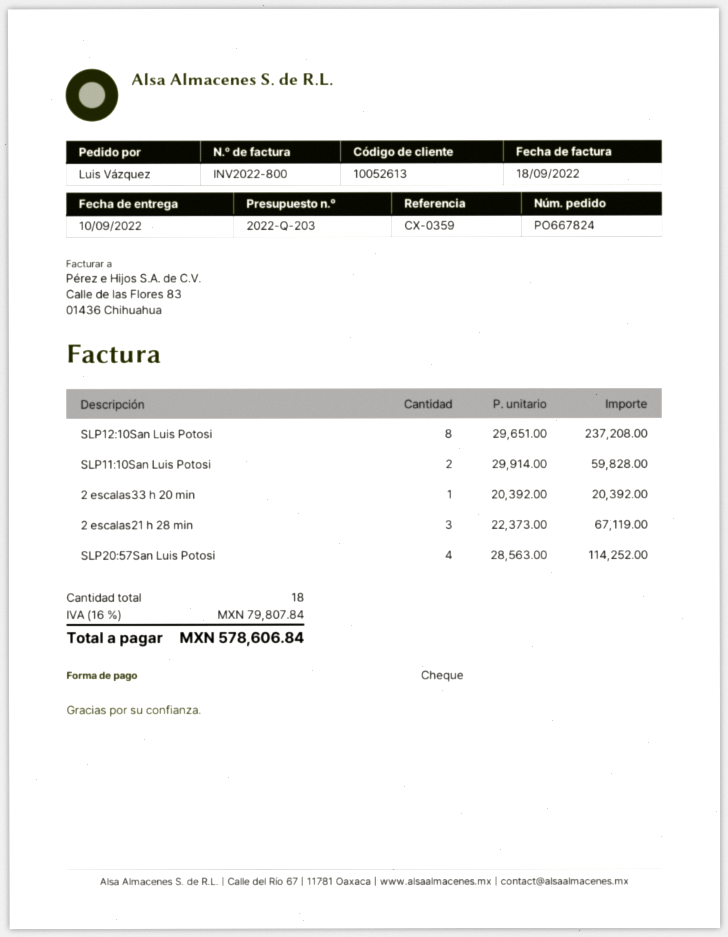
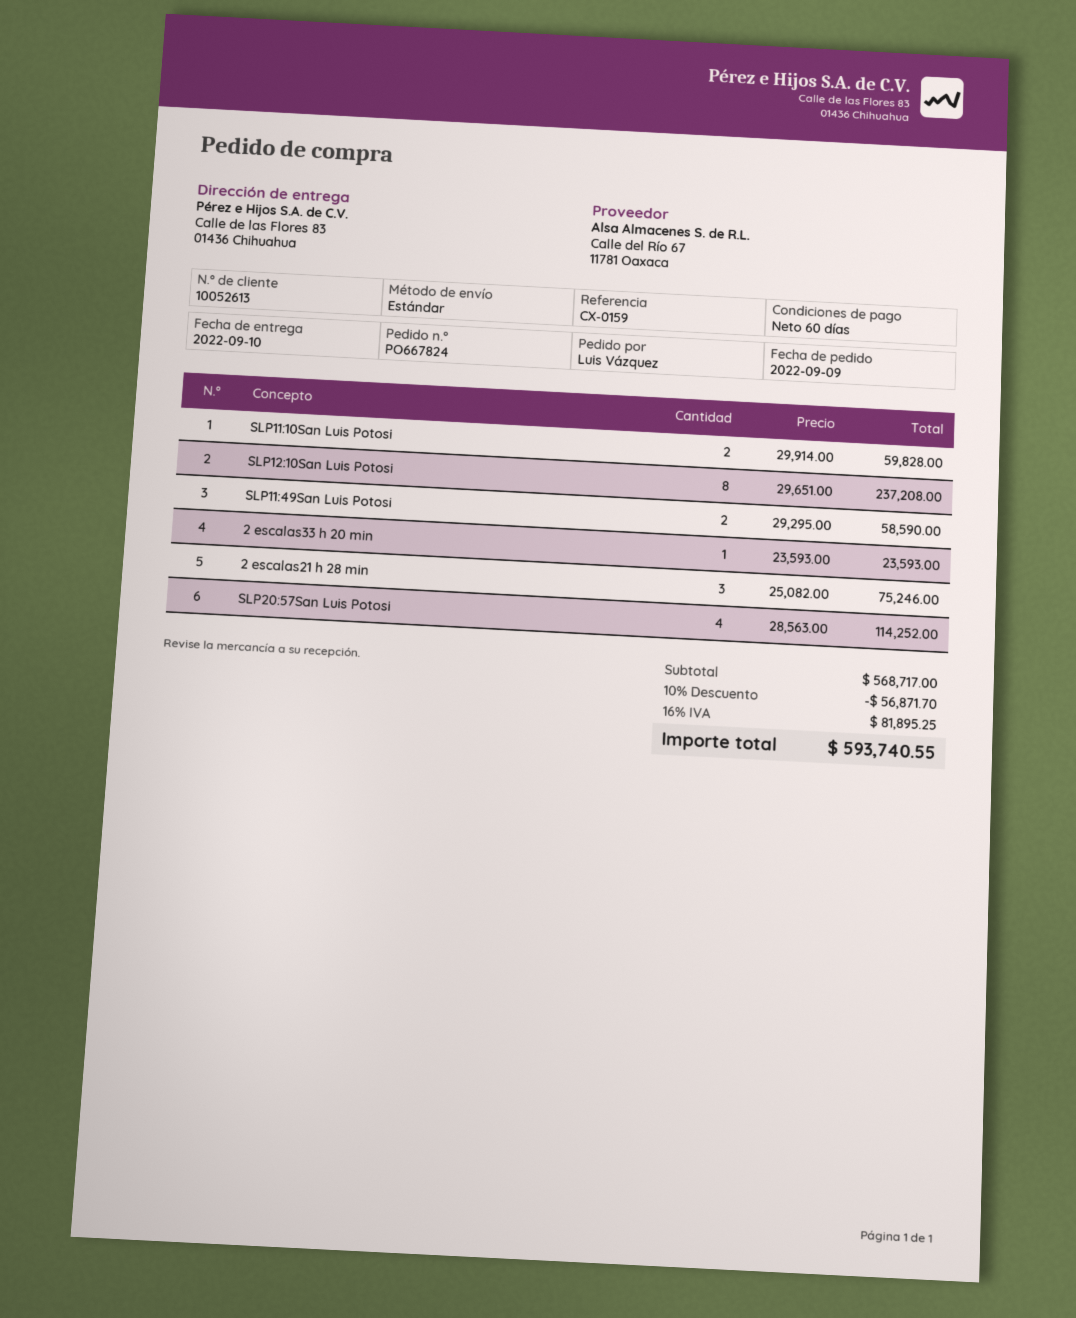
reference: CX-0359 -> CX-0159
2 escalas33 h 20 min: 1 x 20392.00 = 20392.00 -> 1 x 23593.00 = 23593.00
2 escalas21 h 28 min: 3 x 22373.00 = 67119.00 -> 3 x 25082.00 = 75246.00
SLP11:49San Luis Potosi: none -> 2 x 29295.00 = 58590.00
discount: none -> 10% = 56871.70
tax: 16% = 79807.84 -> 16% = 81895.25
total: 578606.84 -> 593740.55

